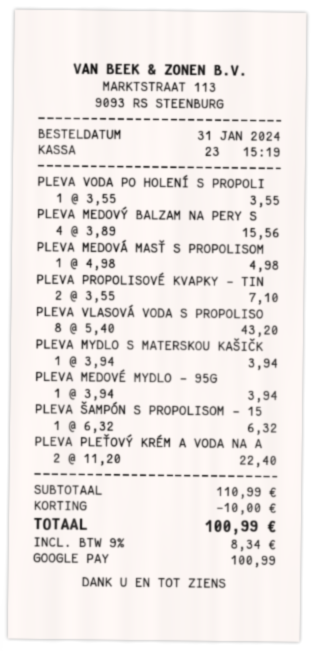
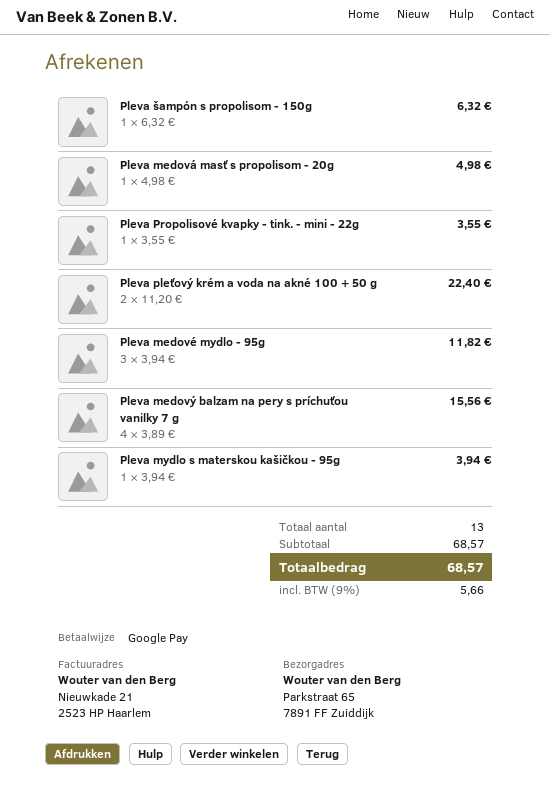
PLEVA VODA PO HOLENÍ S PROPOLI: 1 x 3.55 = 3.55 -> none
PLEVA PROPOLISOVÉ KVAPKY - TIN: 2 x 3.55 = 7.10 -> 1 x 3.55 = 3.55
PLEVA VLASOVÁ VODA S PROPOLISO: 8 x 5.40 = 43.20 -> none
PLEVA MEDOVÉ MYDLO - 95G: 1 x 3.94 = 3.94 -> 3 x 3.94 = 11.82
subtotal: 110.99 -> 68.57
discount: 10.00 -> none
tax: 9% = 8.34 -> 9% = 5.66
total: 100.99 -> 68.57

